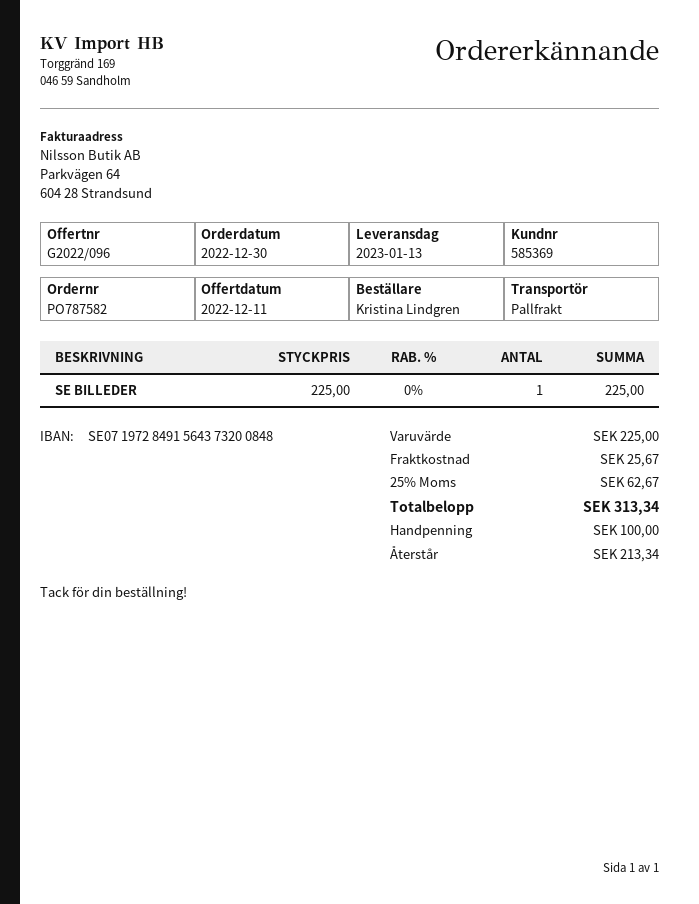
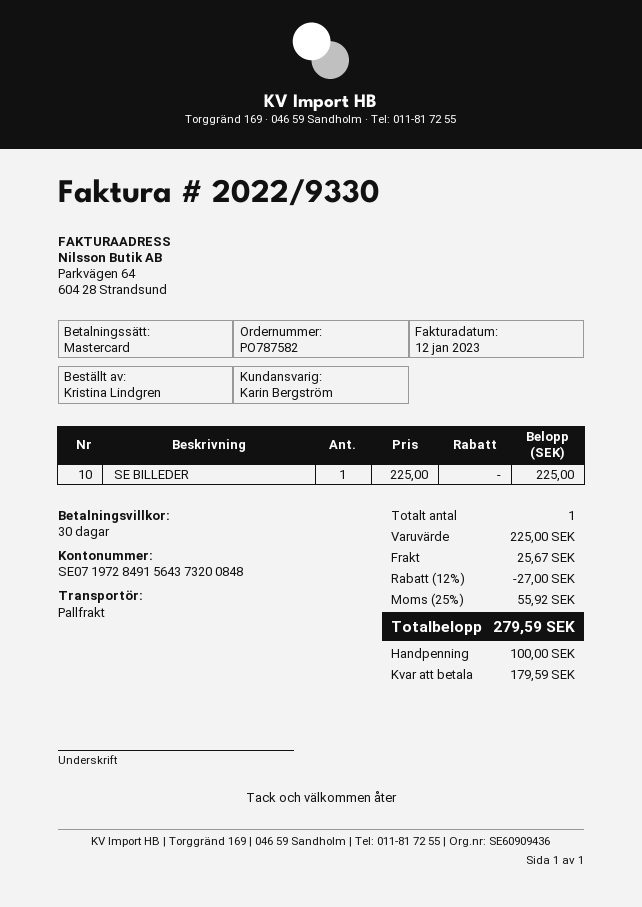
discount: none -> 12% = 27.00
tax: 25% = 62.67 -> 25% = 55.92
total: 313.34 -> 279.59
balance: 213.34 -> 179.59

